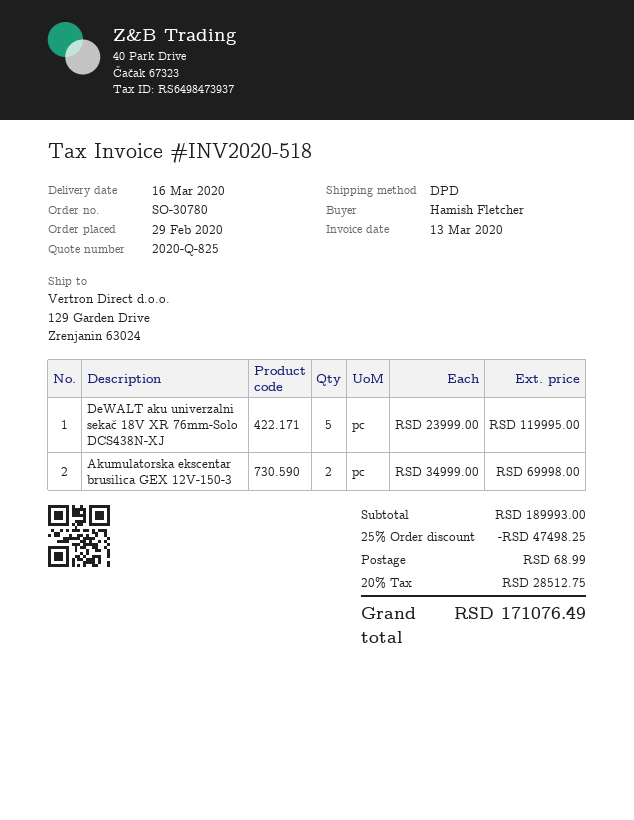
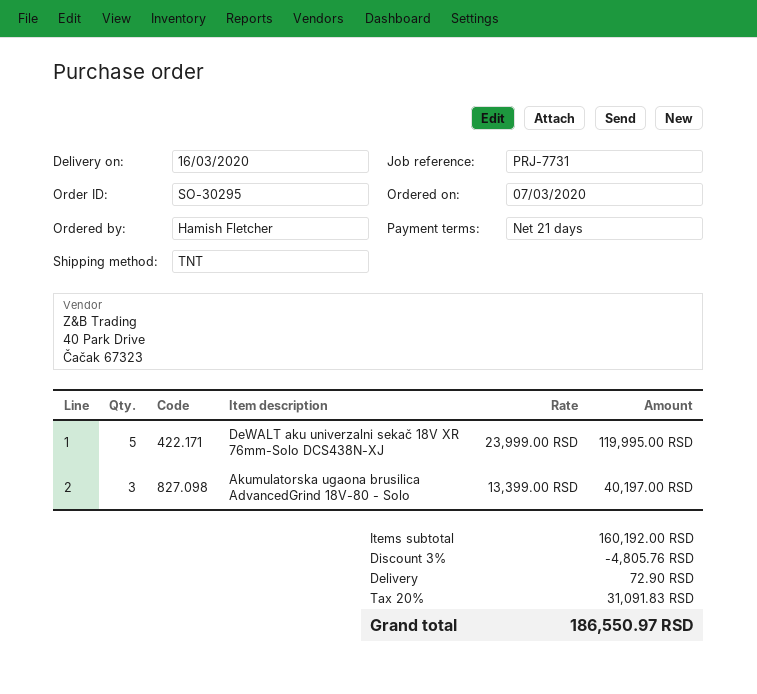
order number: SO-30780 -> SO-30295
order date: 2020-02-29 -> 2020-03-07
shipping method: DPD -> TNT
Akumulatorska ekscentar brusilica GEX 12V-150-3: 2 x 34999.00 = 69998.00 -> none
Akumulatorska ugaona brusilica AdvancedGrind 18V-80 - Solo: none -> 3 x 13399.00 = 40197.00
subtotal: 189993.00 -> 160192.00
discount: 25% = 47498.25 -> 3% = 4805.76
shipping: 68.99 -> 72.90
tax: 20% = 28512.75 -> 20% = 31091.83
total: 171076.49 -> 186550.97

